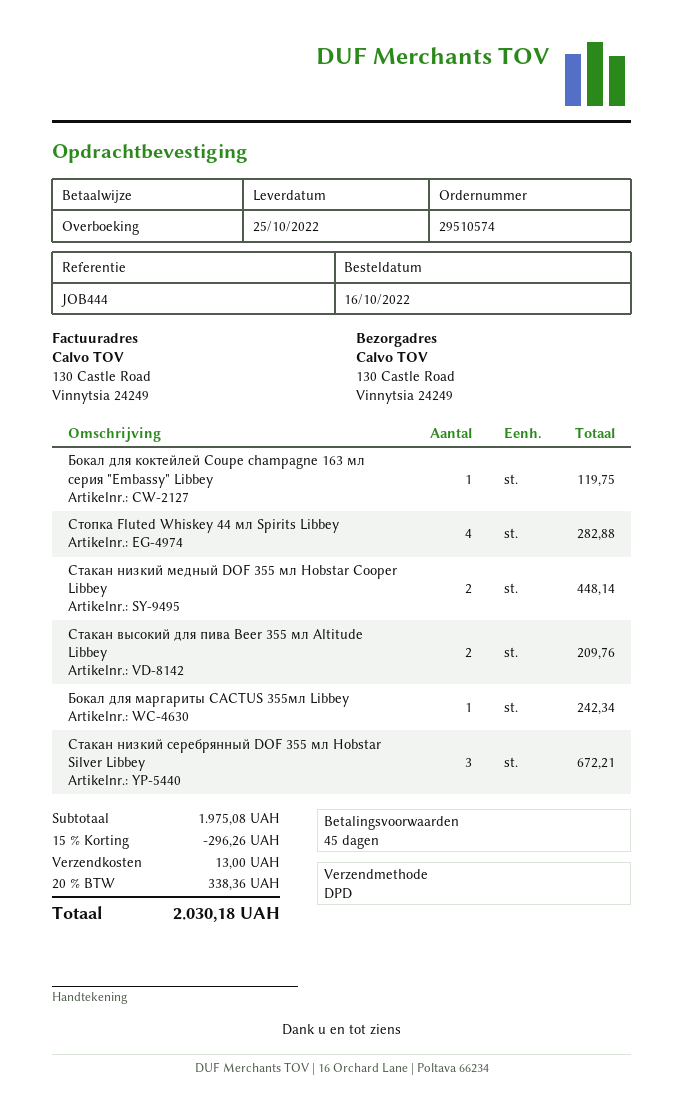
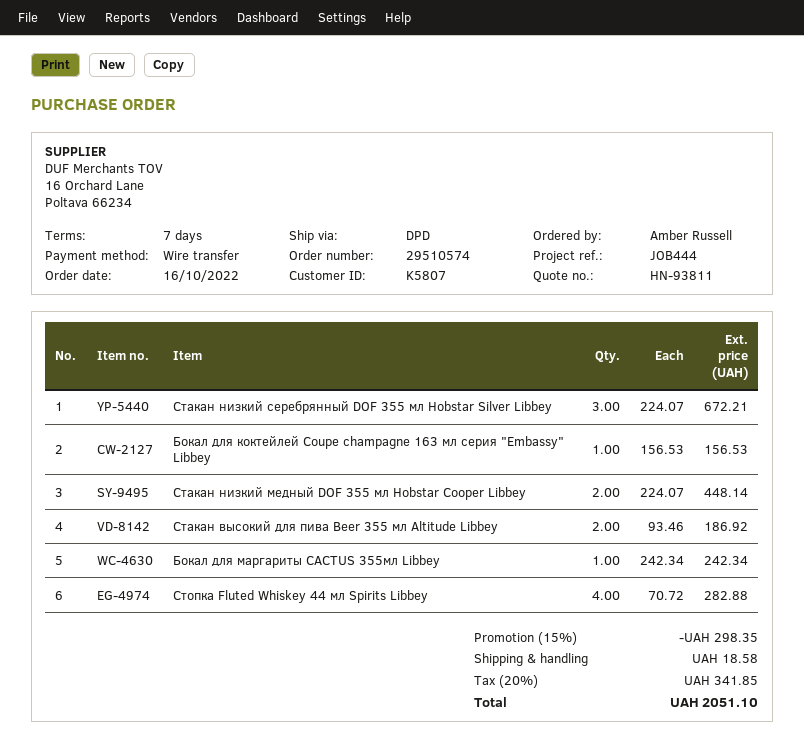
payment terms: 45 days -> 7 days
Бокал для коктейлей Coupe champagne 163 мл серия "Embassy" Libbey: 1 for 119.75 -> 1 for 156.53
Стакан высокий для пива Beer 355 мл Altitude Libbey: 2 for 209.76 -> 2 for 186.92
discount: 15% = 296.26 -> 15% = 298.35
shipping: 13.00 -> 18.58
tax: 20% = 338.36 -> 20% = 341.85
total: 2030.18 -> 2051.10

